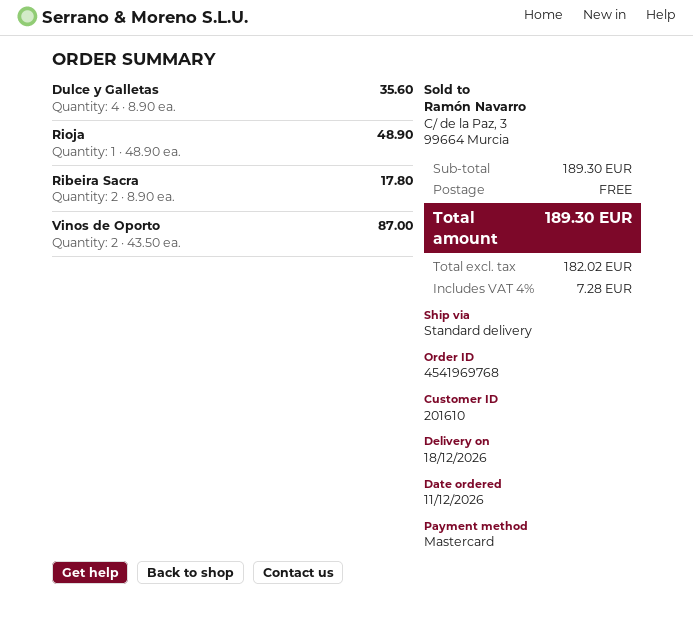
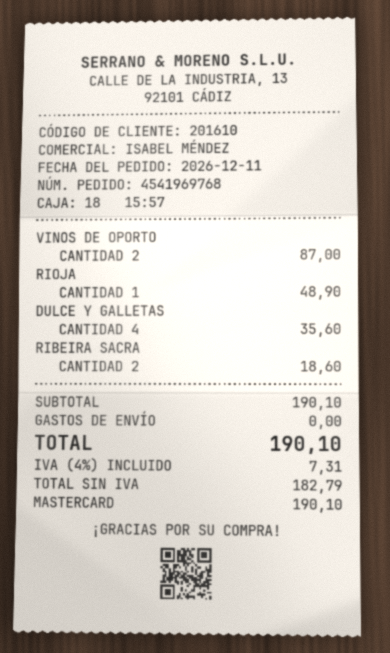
Ribeira Sacra: 2 for 17.80 -> 2 for 18.60
subtotal: 189.30 -> 190.10
net: 182.02 -> 182.79
tax: 4% = 7.28 -> 4% = 7.31
total: 189.30 -> 190.10

